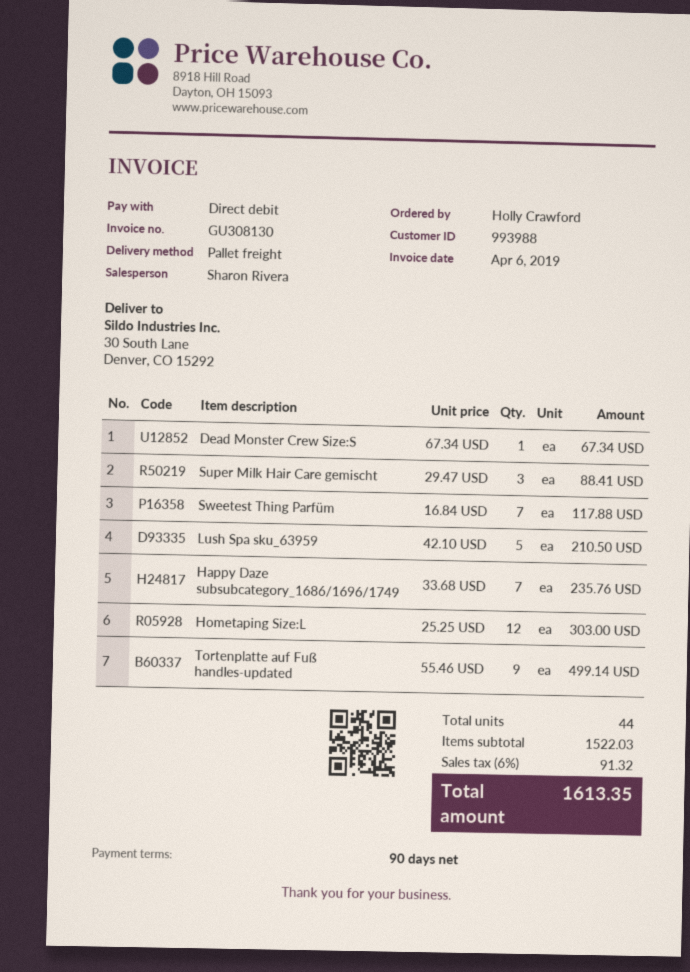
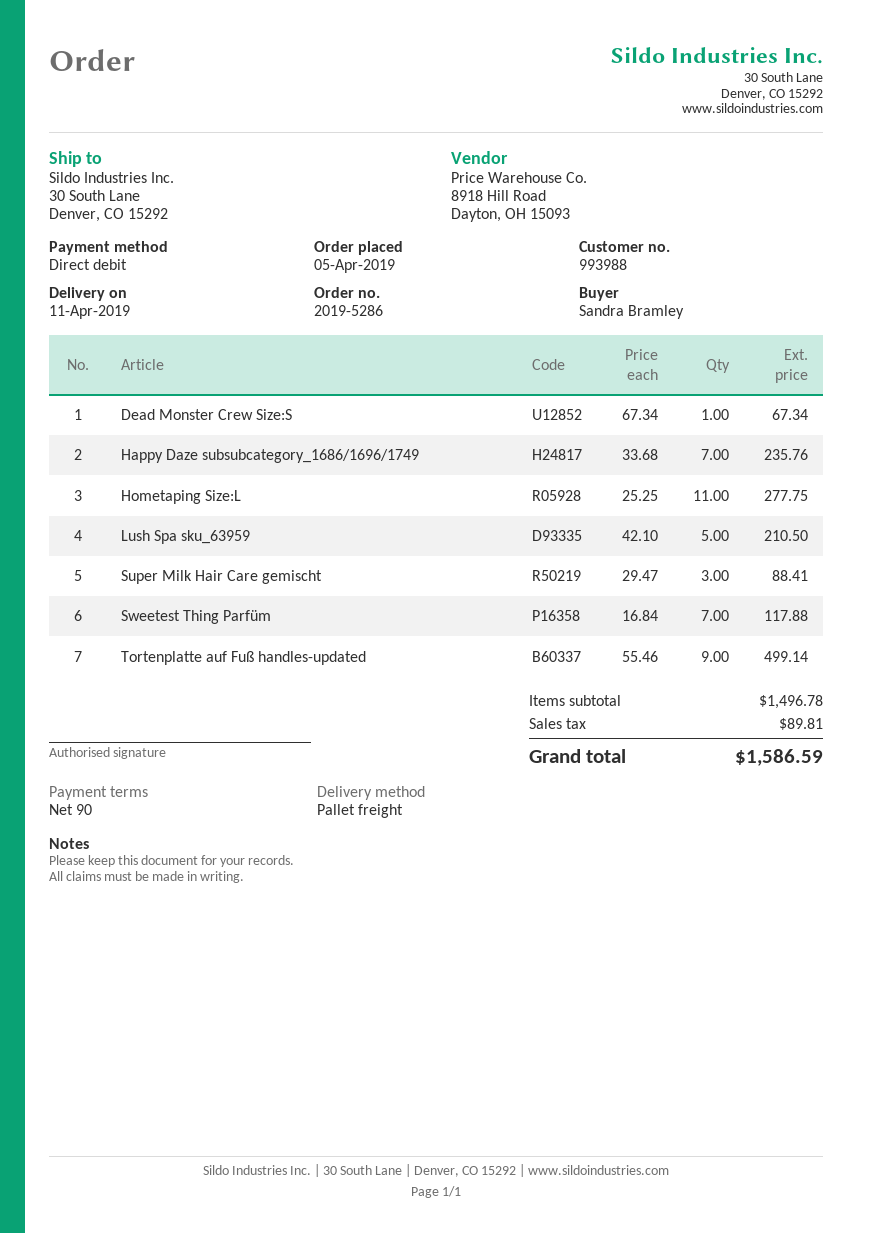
ordered by: Holly Crawford -> Sandra Bramley
Hometaping Size:L: 12 x 25.25 = 303.00 -> 11 x 25.25 = 277.75
subtotal: 1522.03 -> 1496.78
tax: 91.32 -> 89.81
total: 1613.35 -> 1586.59

